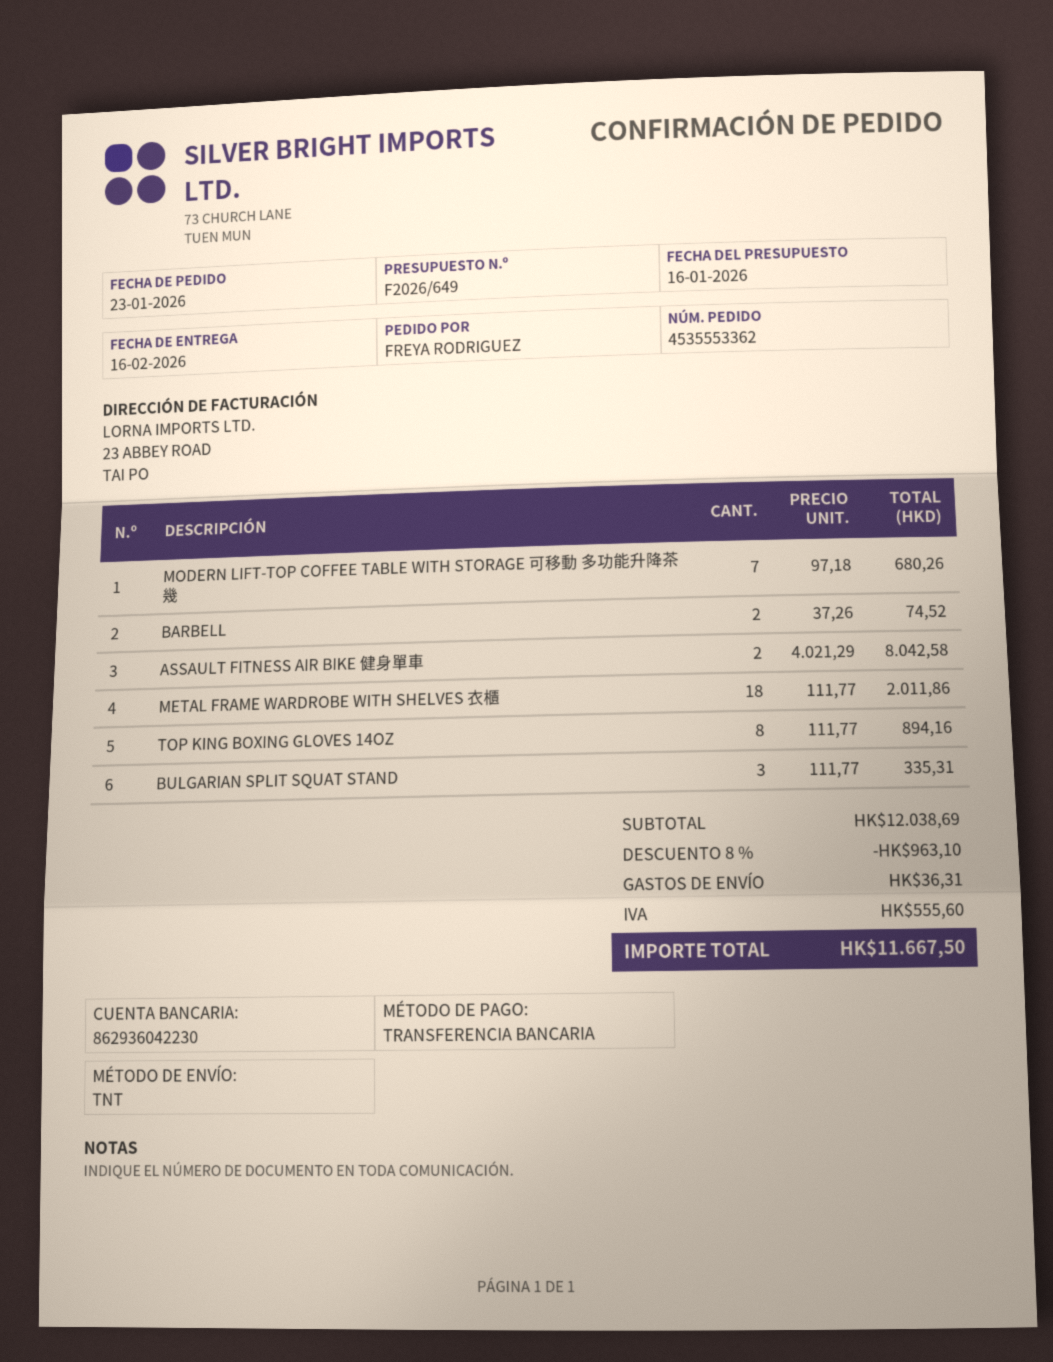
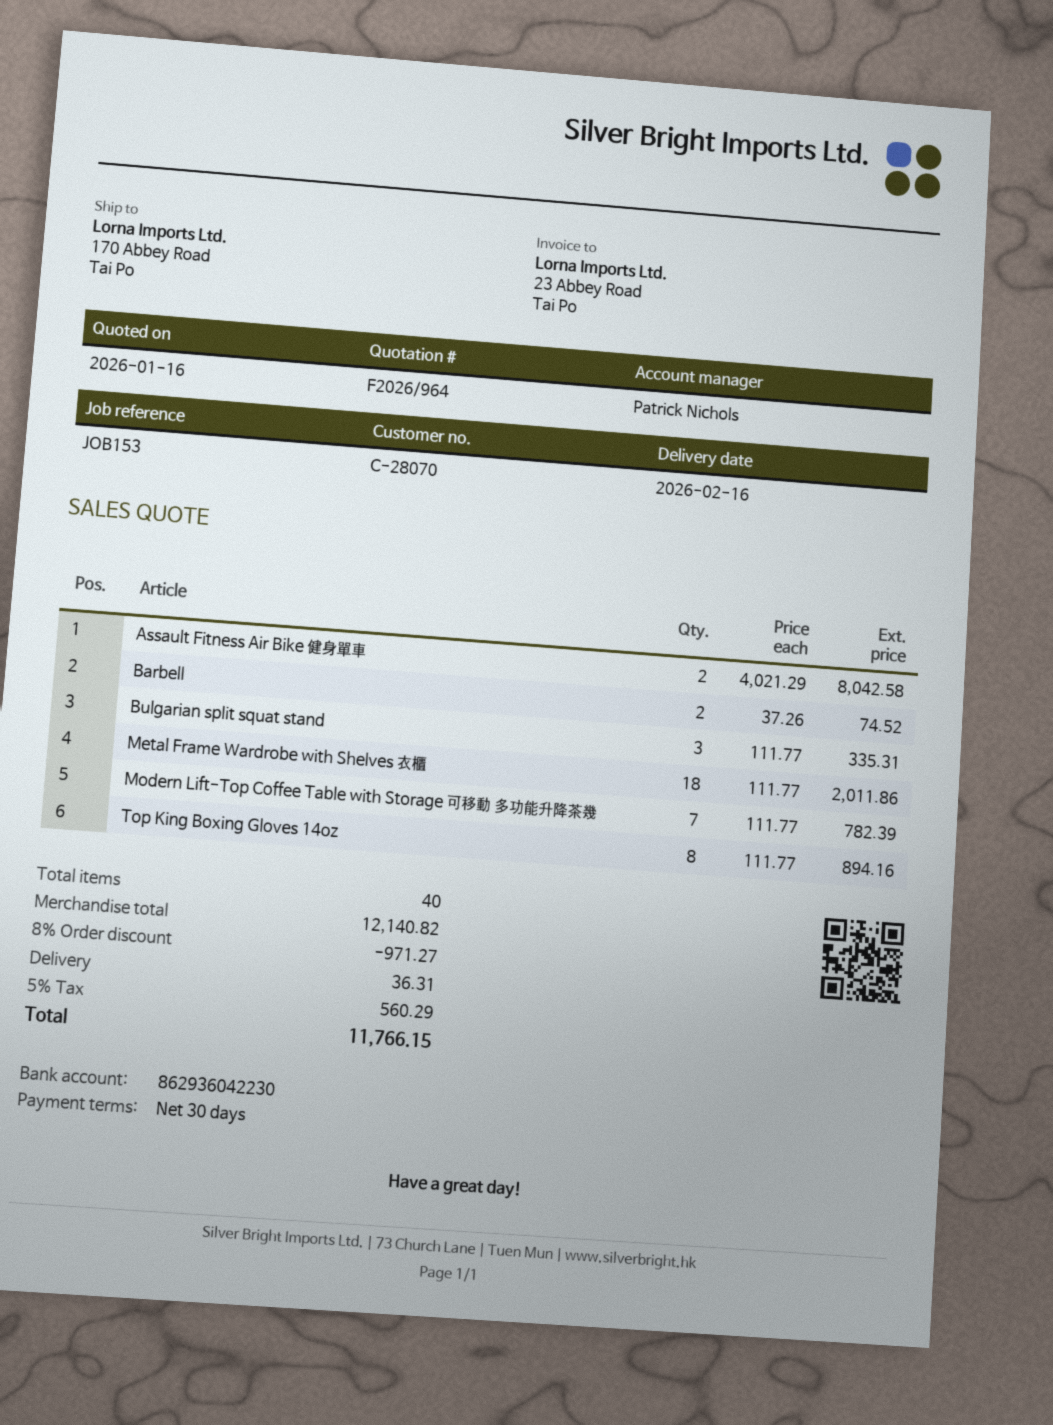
quote number: F2026/649 -> F2026/964
MODERN LIFT-TOP COFFEE TABLE WITH STORAGE 可移動 多功能升降茶幾: 7 x 97.18 = 680.26 -> 7 x 111.77 = 782.39
subtotal: 12038.69 -> 12140.82
discount: 8% = 963.10 -> 8% = 971.27
tax: 555.60 -> 560.29
total: 11667.50 -> 11766.15

